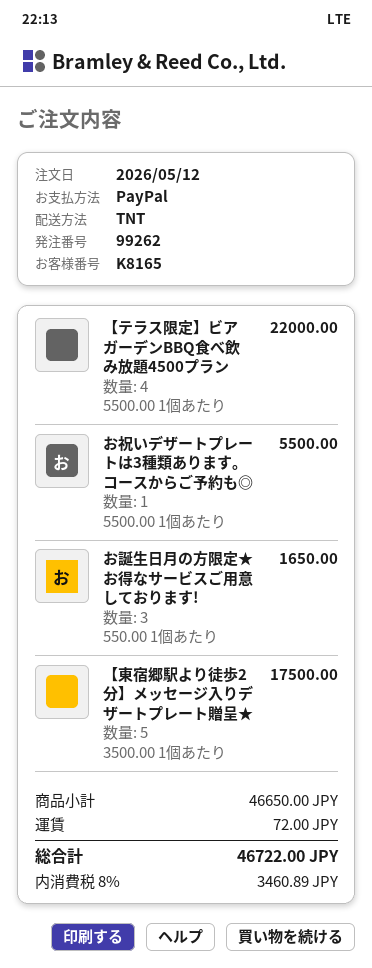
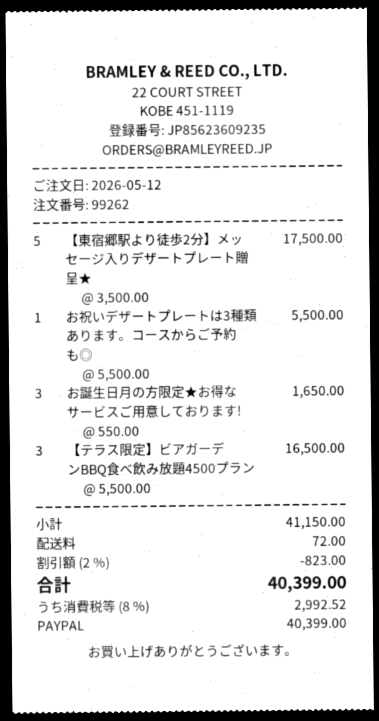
【テラス限定】ビアガーデンBBQ食べ飲み放題4500プラン: 4 x 5500.00 = 22000.00 -> 3 x 5500.00 = 16500.00
subtotal: 46650.00 -> 41150.00
discount: none -> 2% = 823.00
tax: 8% = 3460.89 -> 8% = 2992.52
total: 46722.00 -> 40399.00

